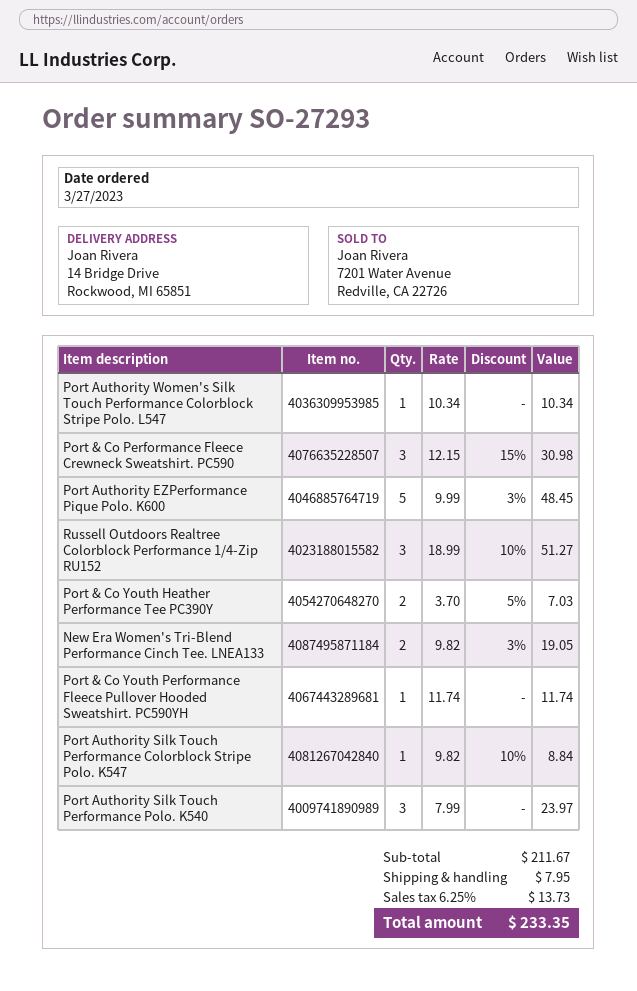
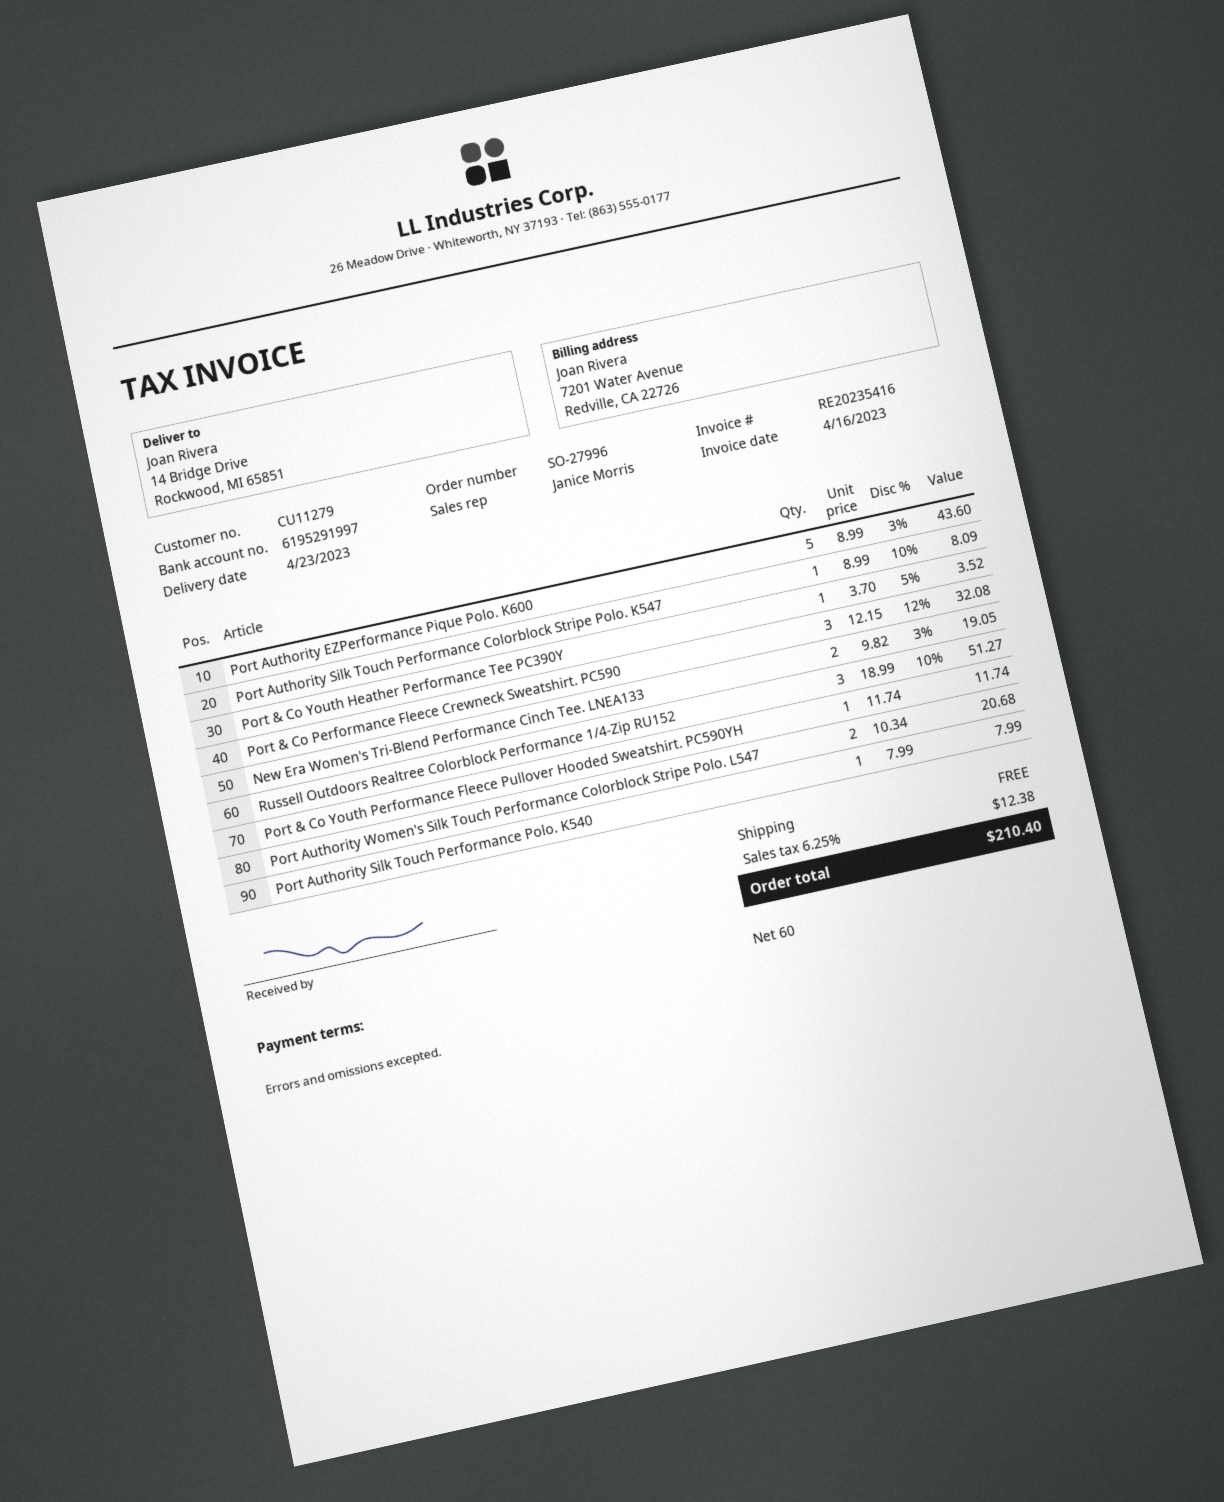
order number: SO-27293 -> SO-27996
Port Authority Women's Silk Touch Performance Colorblock Stripe Polo. L547: 1 x 10.34 = 10.34 -> 2 x 10.34 = 20.68
Port & Co Performance Fleece Crewneck Sweatshirt. PC590: 3 x 12.15 - 15% = 30.98 -> 3 x 12.15 - 12% = 32.08
Port Authority EZPerformance Pique Polo. K600: 5 x 9.99 - 3% = 48.45 -> 5 x 8.99 - 3% = 43.60
Port & Co Youth Heather Performance Tee PC390Y: 2 x 3.70 - 5% = 7.03 -> 1 x 3.70 - 5% = 3.52
Port Authority Silk Touch Performance Colorblock Stripe Polo. K547: 1 x 9.82 - 10% = 8.84 -> 1 x 8.99 - 10% = 8.09
Port Authority Silk Touch Performance Polo. K540: 3 x 7.99 = 23.97 -> 1 x 7.99 = 7.99
shipping: 7.95 -> 0.00
tax: 6.25% = 13.73 -> 6.25% = 12.38
total: 233.35 -> 210.40

